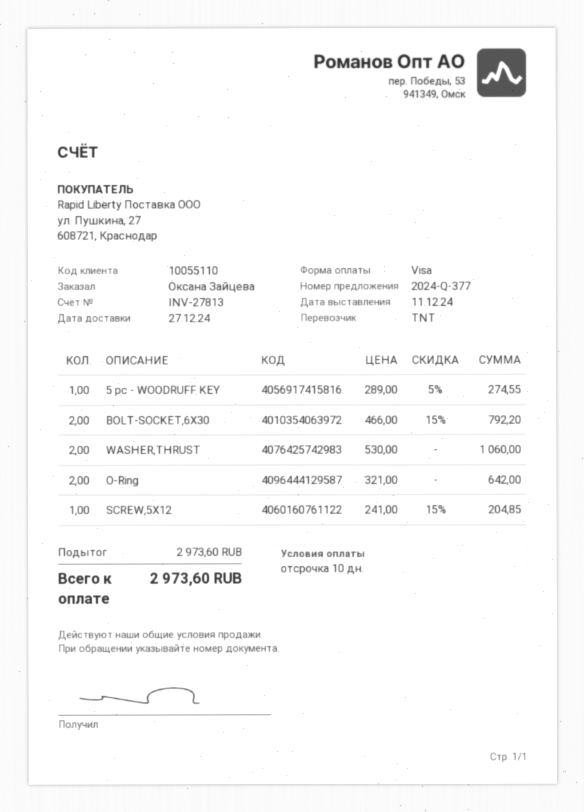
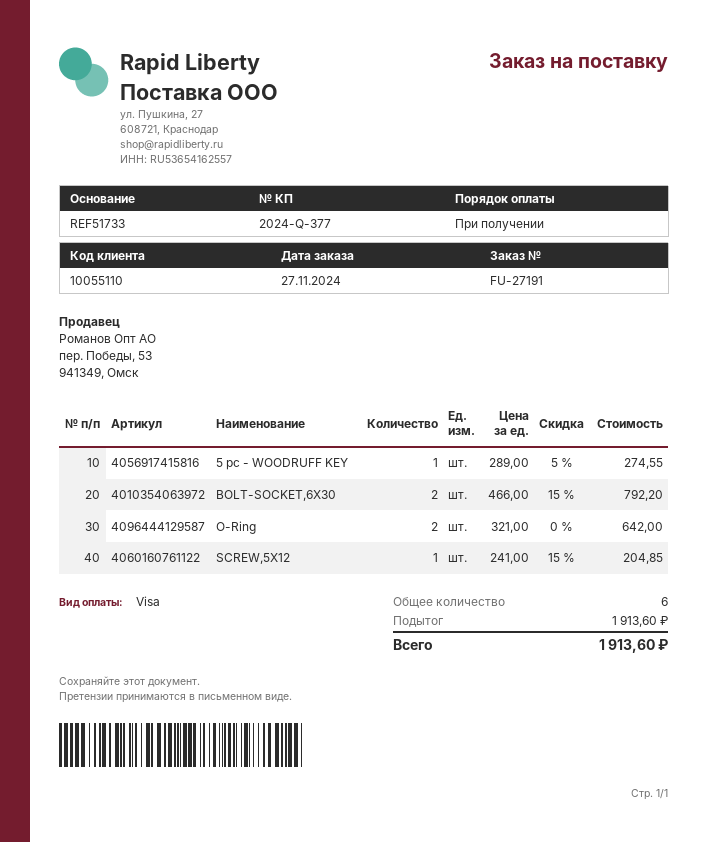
payment terms: 10 days -> on receipt
WASHER,THRUST: 2 x 530.00 = 1060.00 -> none
subtotal: 2973.60 -> 1913.60
total: 2973.60 -> 1913.60

